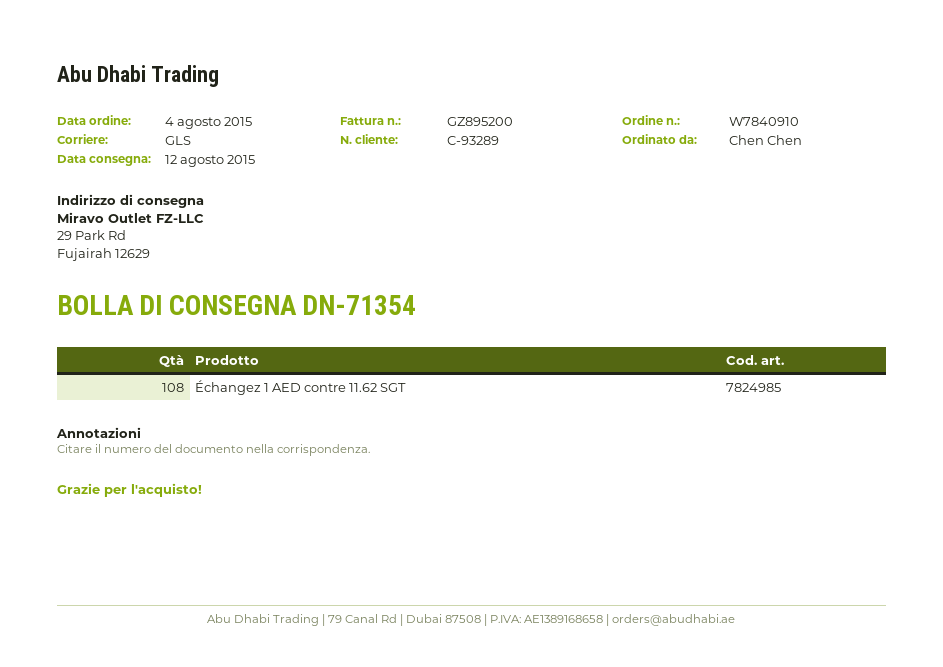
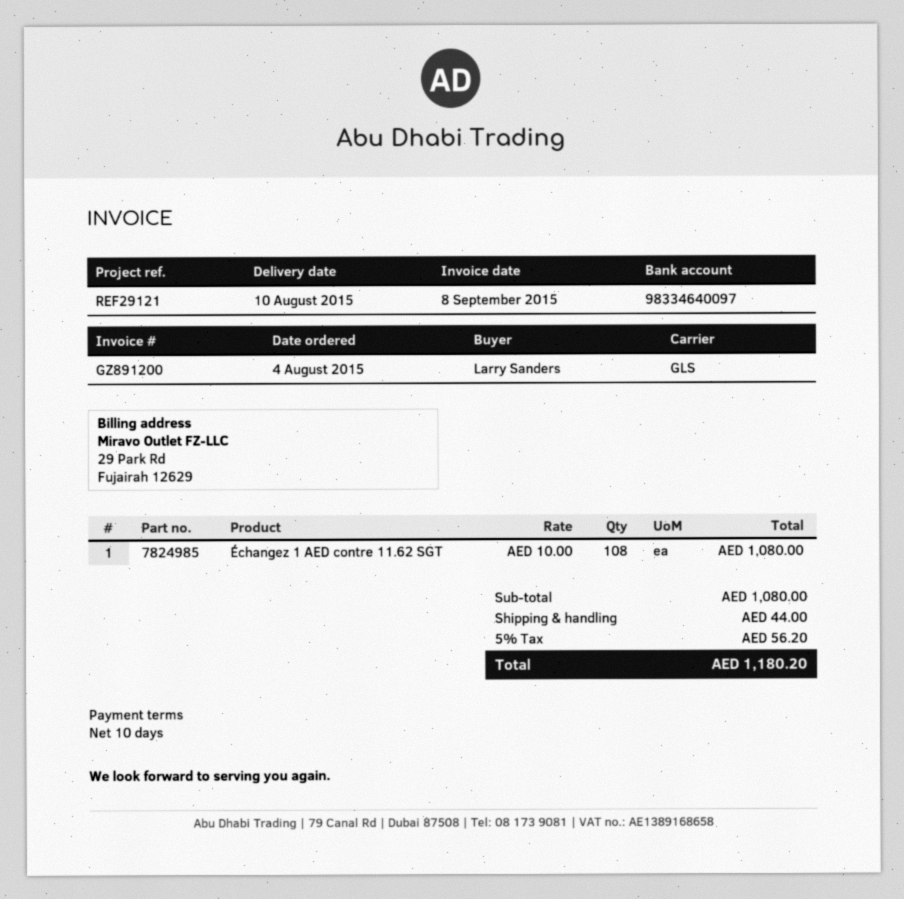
delivery date: 2015-08-12 -> 2015-08-10
invoice number: GZ895200 -> GZ891200
ordered by: Chen Chen -> Larry Sanders

